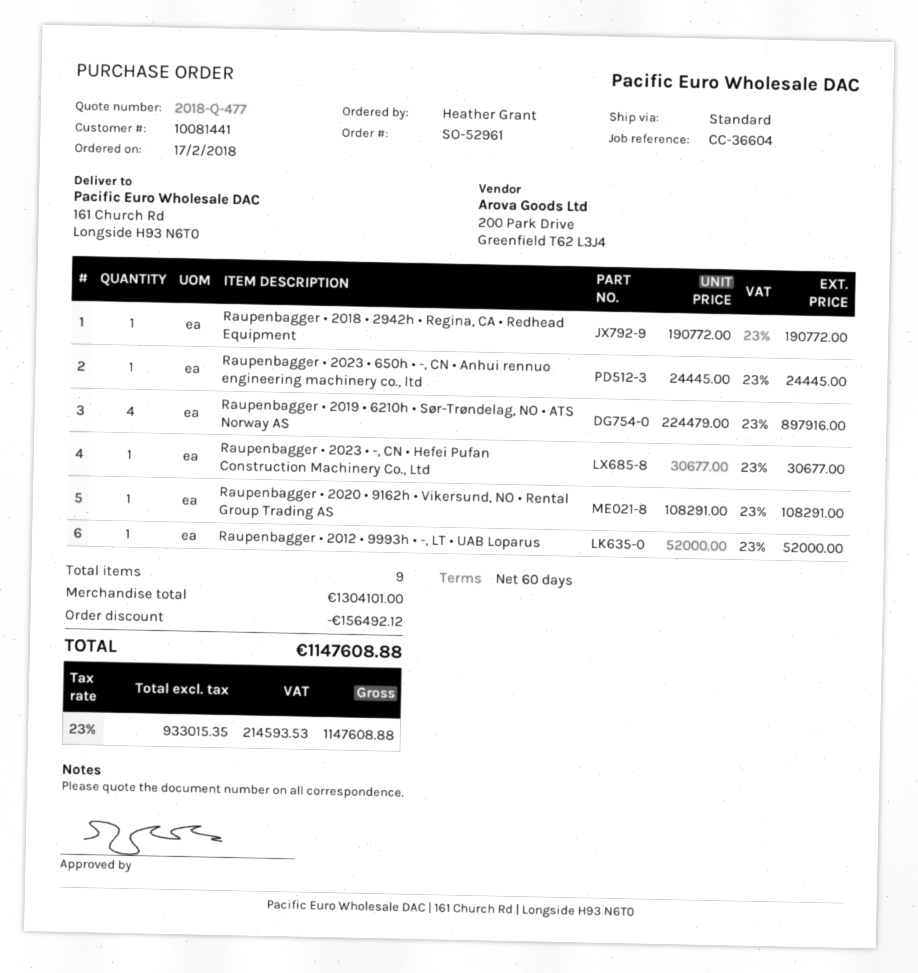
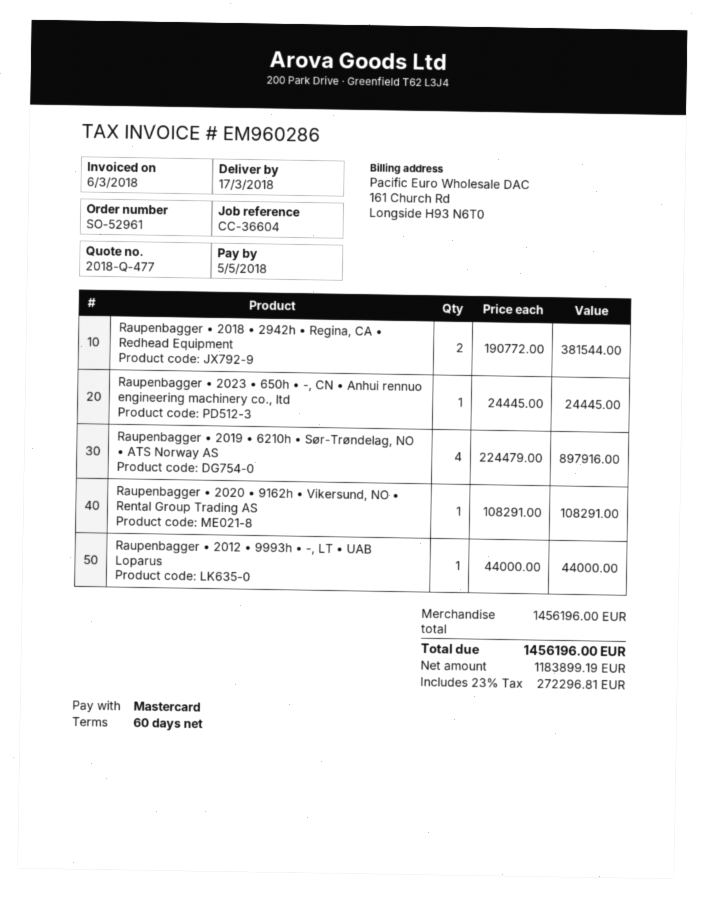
Raupenbagger • 2018 • 2942h • Regina, CA • Redhead Equipment: 1 x 190772.00 = 190772.00 -> 2 x 190772.00 = 381544.00
Raupenbagger • 2023 • -, CN • Hefei Pufan Construction Machinery Co., Ltd: 1 x 30677.00 = 30677.00 -> none
Raupenbagger • 2012 • 9993h • -, LT • UAB Loparus: 1 x 52000.00 = 52000.00 -> 1 x 44000.00 = 44000.00
subtotal: 1304101.00 -> 1456196.00
discount: 156492.12 -> none
net: 933015.35 -> 1183899.19
tax: 23% = 214593.53 -> 23% = 272296.81
total: 1147608.88 -> 1456196.00

